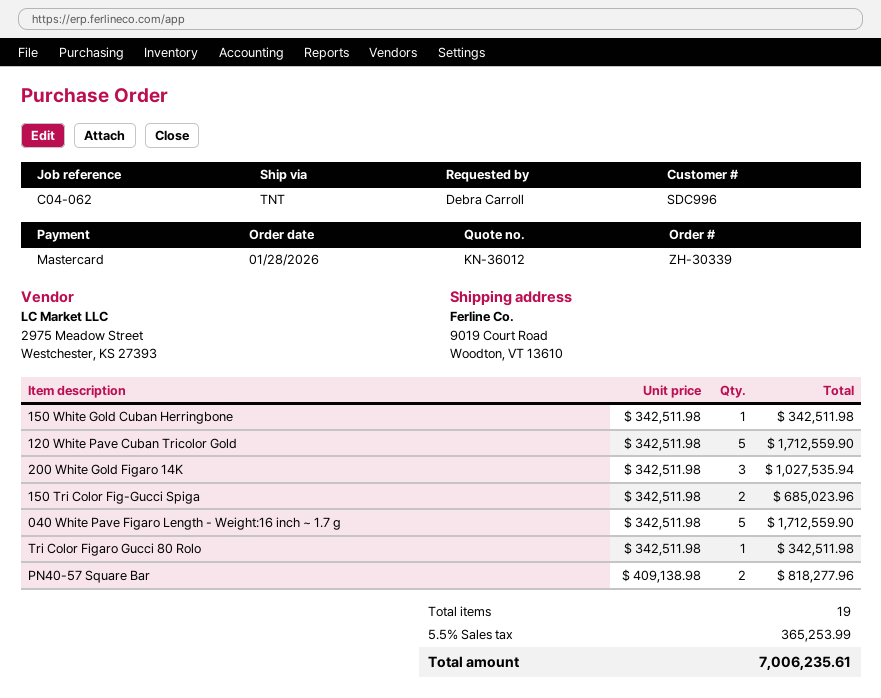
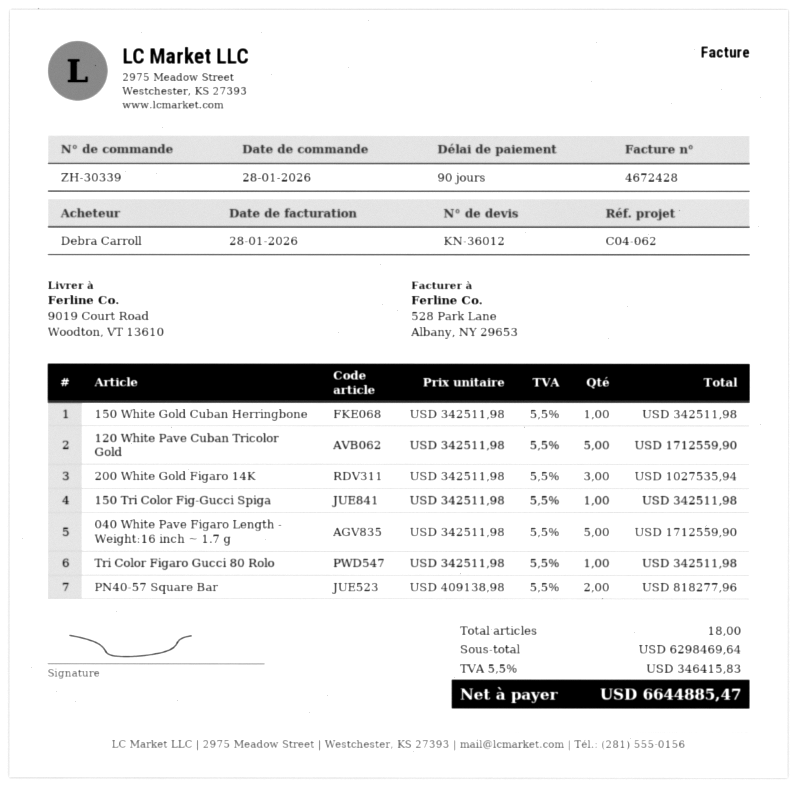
150 Tri Color Fig-Gucci Spiga: 2 x 342511.98 = 685023.96 -> 1 x 342511.98 = 342511.98
total quantity: 19 -> 18
tax: 5.5% = 365253.99 -> 5.5% = 346415.83
total: 7006235.61 -> 6644885.47

